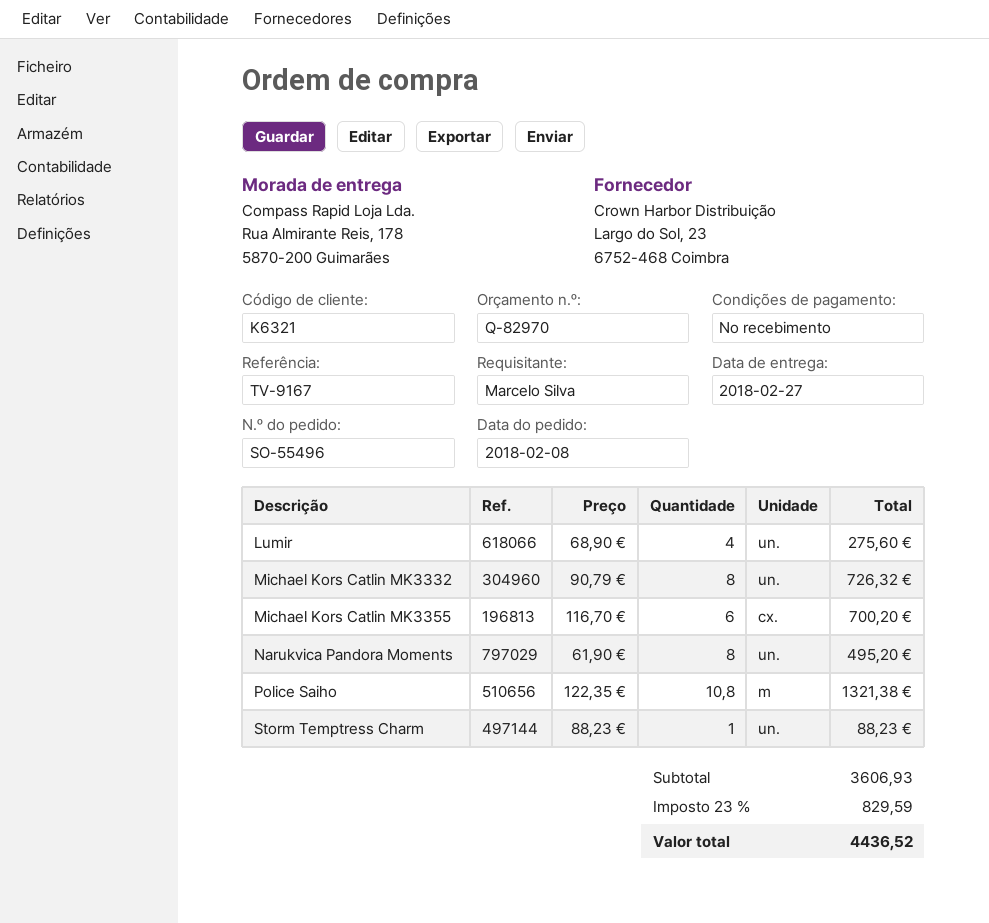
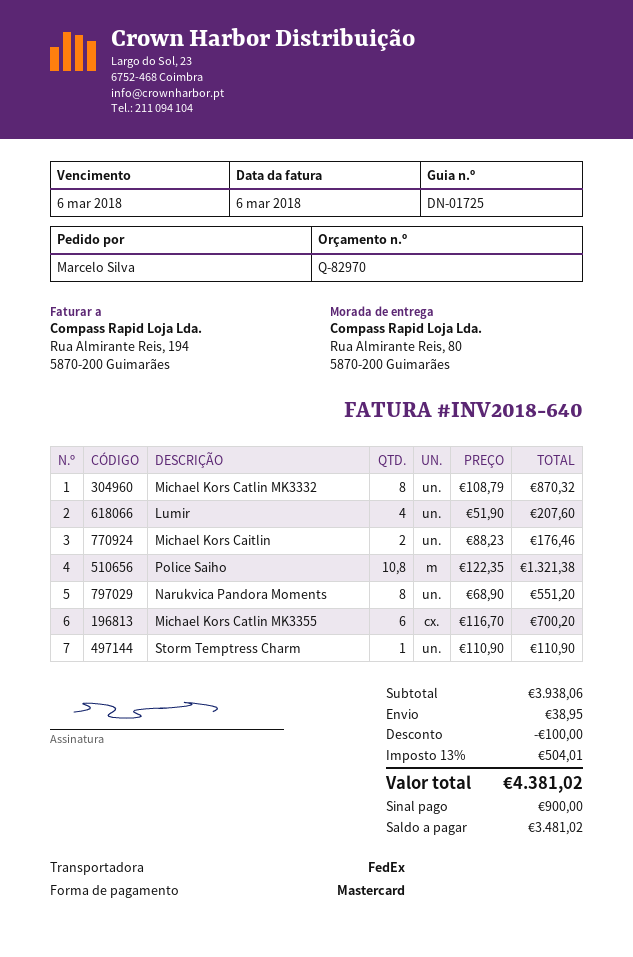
ship to: Rua Almirante Reis, 178, 5870-200 Guimarães -> Rua Almirante Reis, 80, 5870-200 Guimarães
Lumir: 4 x 68.90 = 275.60 -> 4 x 51.90 = 207.60
Michael Kors Catlin MK3332: 8 x 90.79 = 726.32 -> 8 x 108.79 = 870.32
Narukvica Pandora Moments: 8 x 61.90 = 495.20 -> 8 x 68.90 = 551.20
Storm Temptress Charm: 1 x 88.23 = 88.23 -> 1 x 110.90 = 110.90
Michael Kors Caitlin: none -> 2 x 88.23 = 176.46
subtotal: 3606.93 -> 3938.06
discount: none -> 100.00
shipping: none -> 38.95
tax: 23% = 829.59 -> 13% = 504.01
total: 4436.52 -> 4381.02

